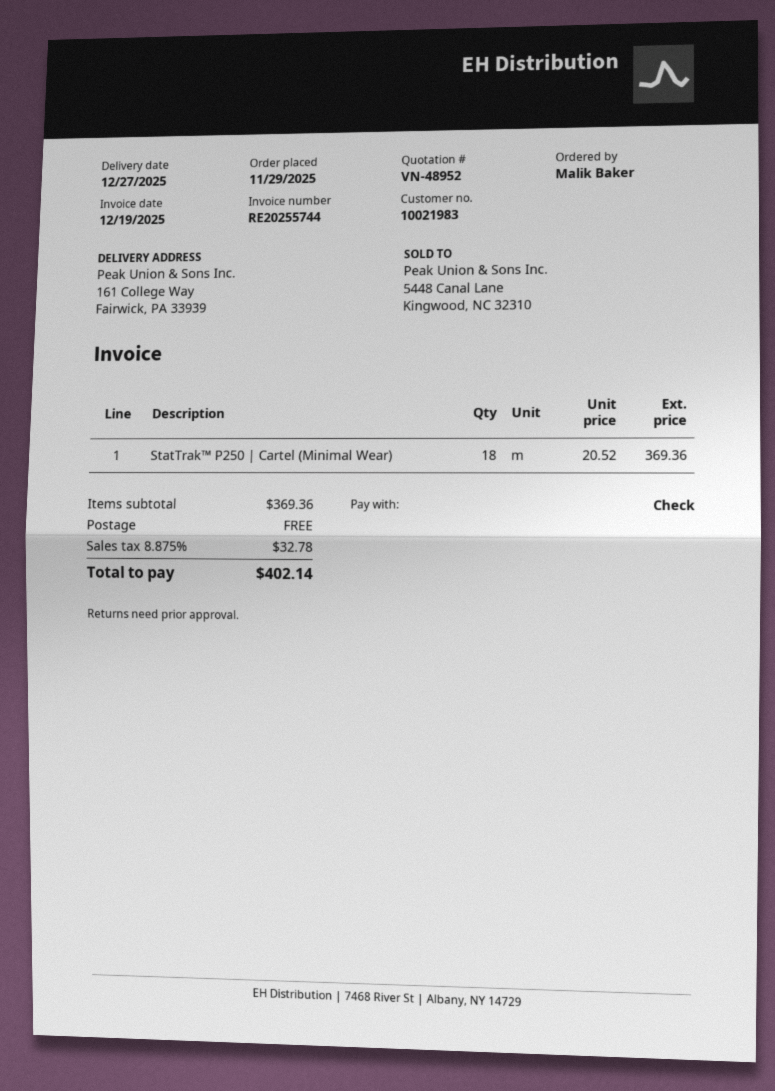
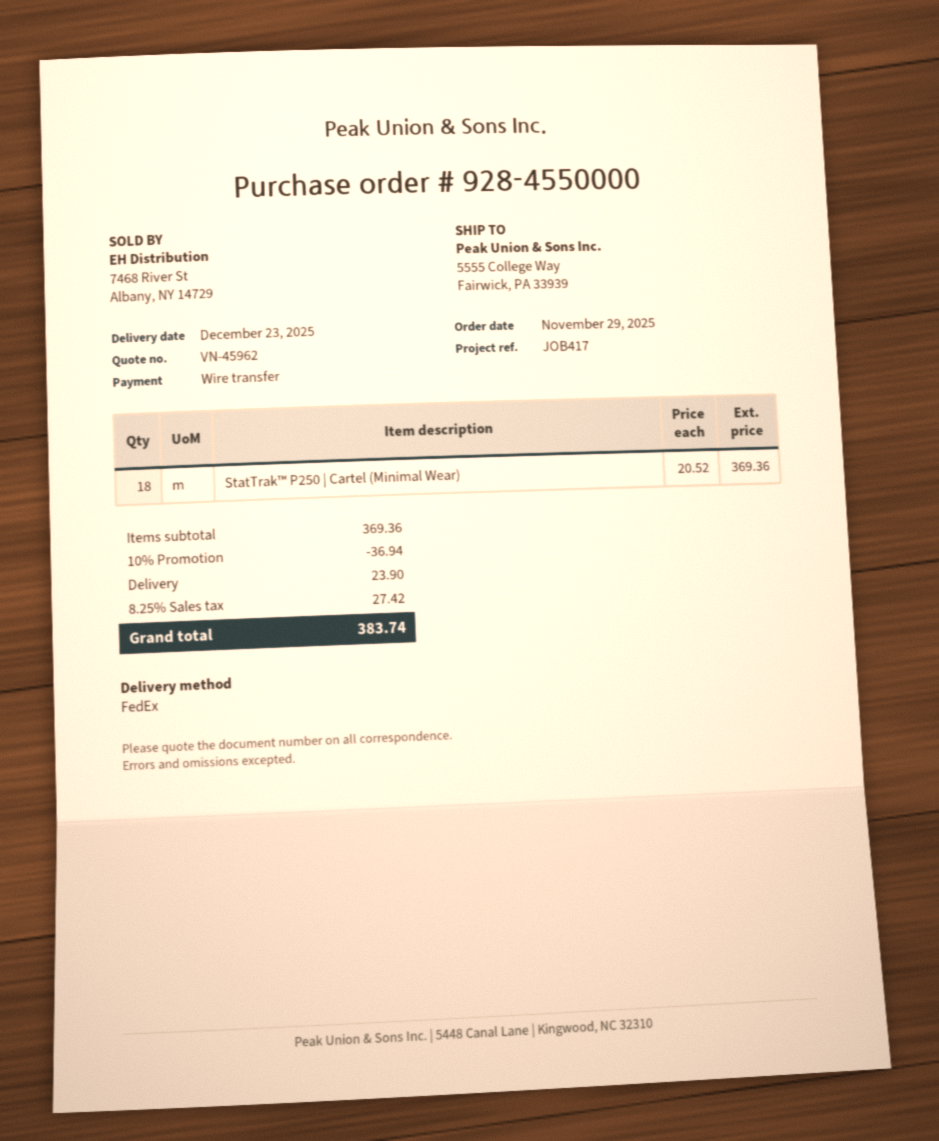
quote number: VN-48952 -> VN-45962
delivery date: 2025-12-27 -> 2025-12-23
payment method: cheque -> bank transfer
ship to: 161 College Way, Fairwick, PA 33939 -> 5555 College Way, Fairwick, PA 33939
discount: none -> 10% = 36.94
shipping: 0.00 -> 23.90
tax: 8.875% = 32.78 -> 8.25% = 27.42
total: 402.14 -> 383.74

